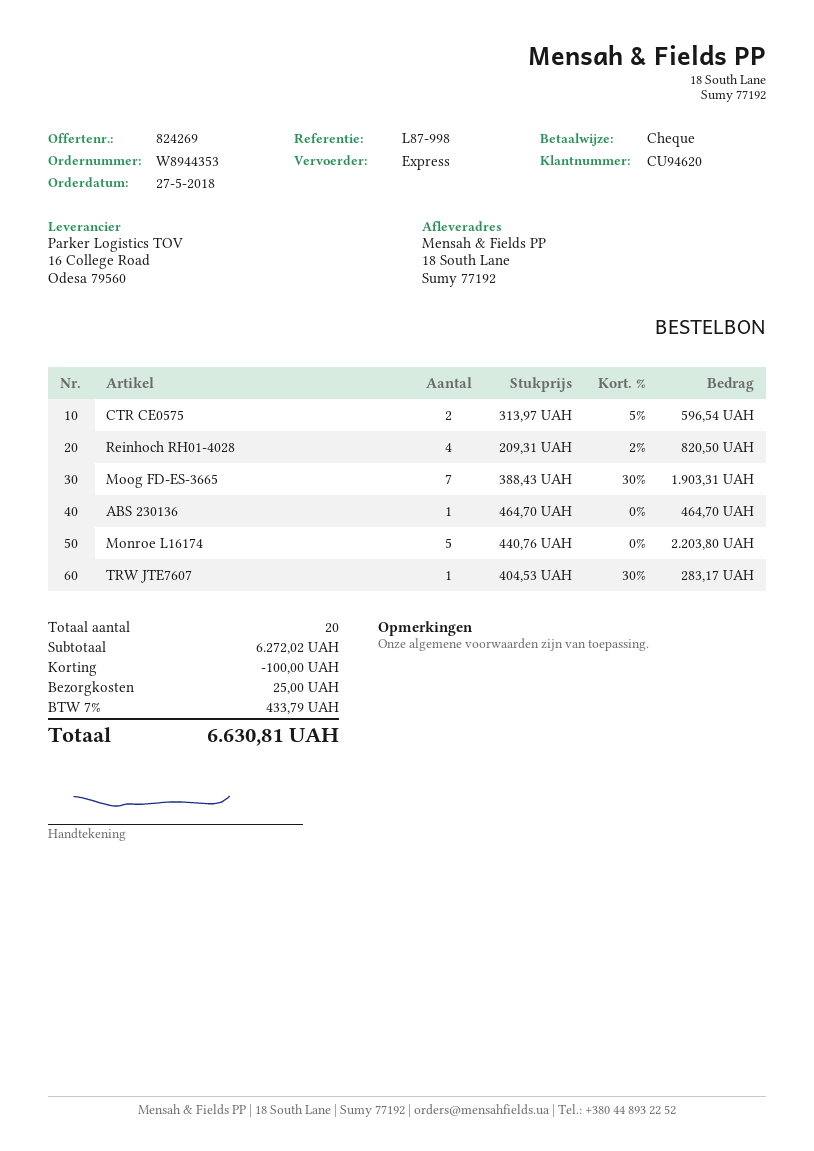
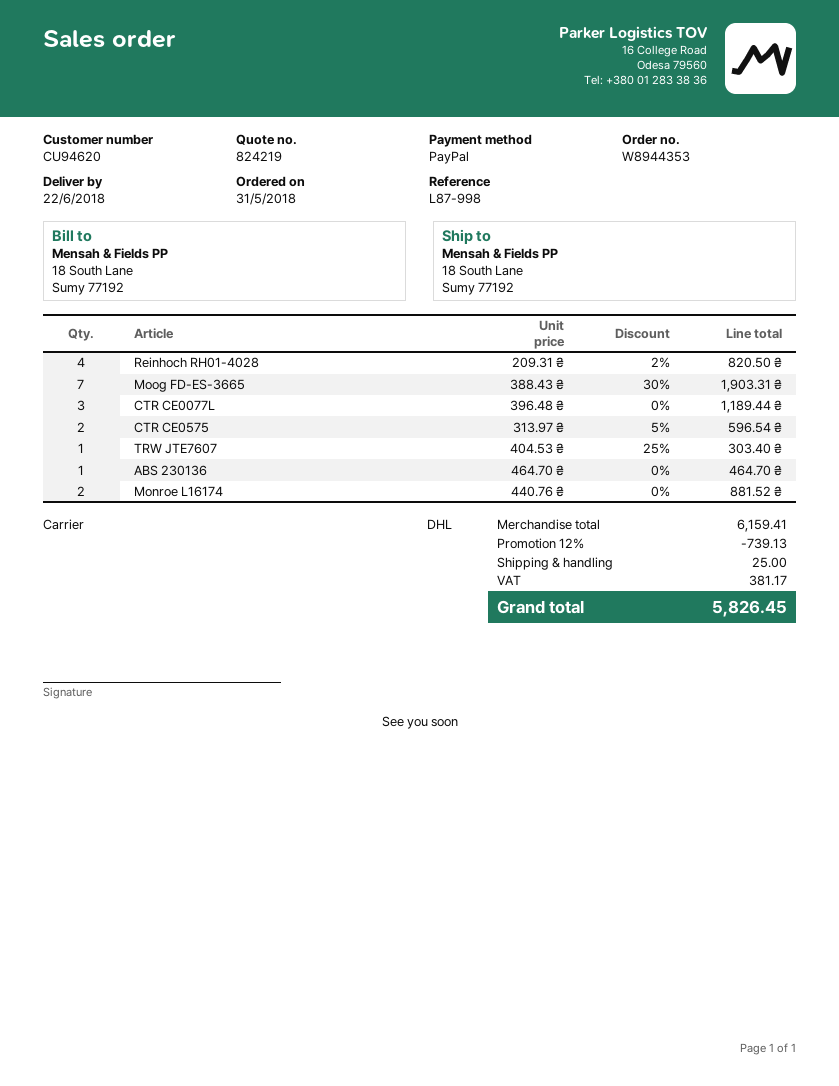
quote number: 824269 -> 824219
order date: 2018-05-27 -> 2018-05-31
payment method: cheque -> PayPal
shipping method: express -> DHL
Monroe L16174: 5 x 440.76 = 2203.80 -> 2 x 440.76 = 881.52
TRW JTE7607: 1 x 404.53 - 30% = 283.17 -> 1 x 404.53 - 25% = 303.40
CTR CE0077L: none -> 3 x 396.48 = 1189.44
subtotal: 6272.02 -> 6159.41
discount: 100.00 -> 739.13
tax: 433.79 -> 381.17
total: 6630.81 -> 5826.45

